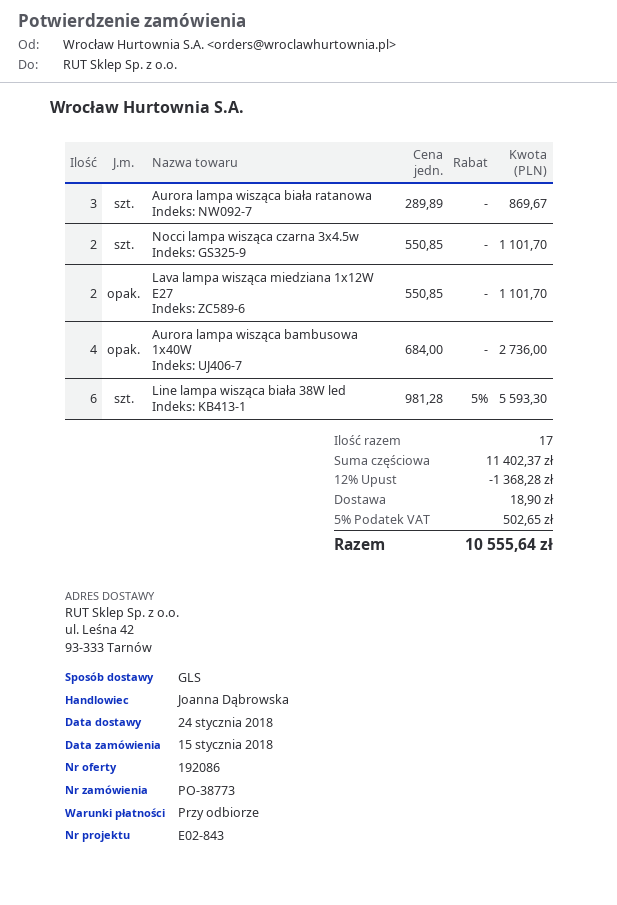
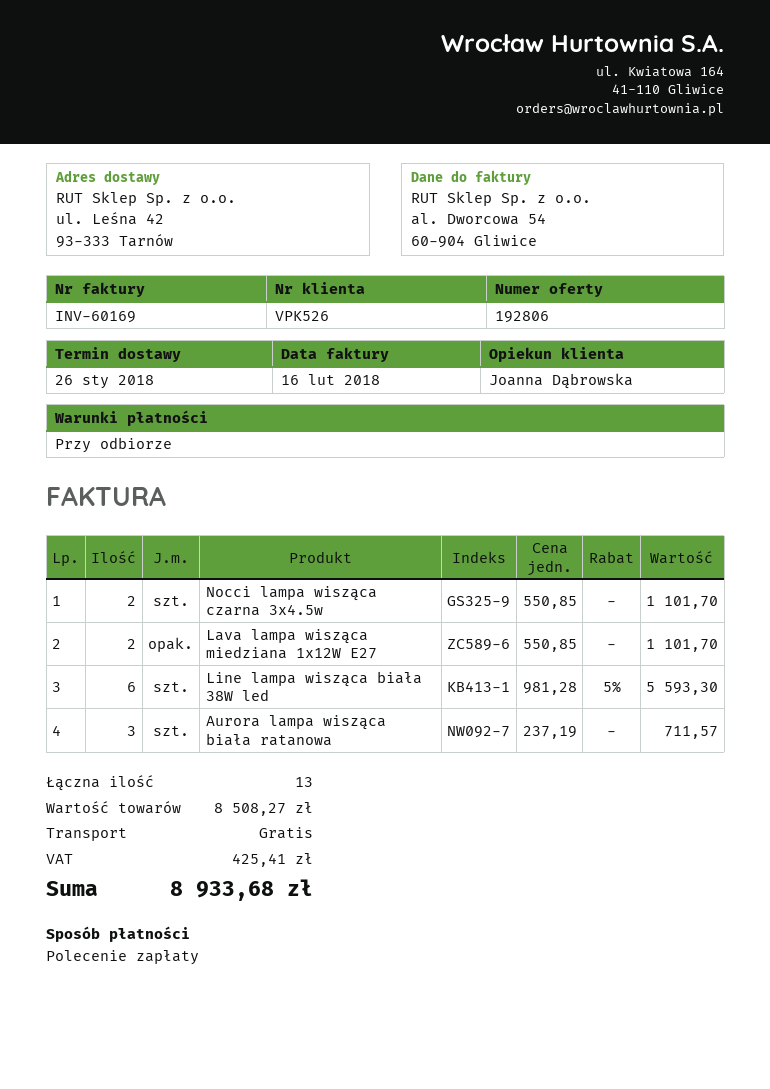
quote number: 192086 -> 192806
delivery date: 2018-01-24 -> 2018-01-26
Aurora lampa wisząca biała ratanowa: 3 x 289.89 = 869.67 -> 3 x 237.19 = 711.57
Aurora lampa wisząca bambusowa 1x40W: 4 x 684.00 = 2736.00 -> none
total quantity: 17 -> 13
subtotal: 11402.37 -> 8508.27
discount: 12% = 1368.28 -> none
shipping: 18.90 -> 0.00
tax: 502.65 -> 425.41
total: 10555.64 -> 8933.68

